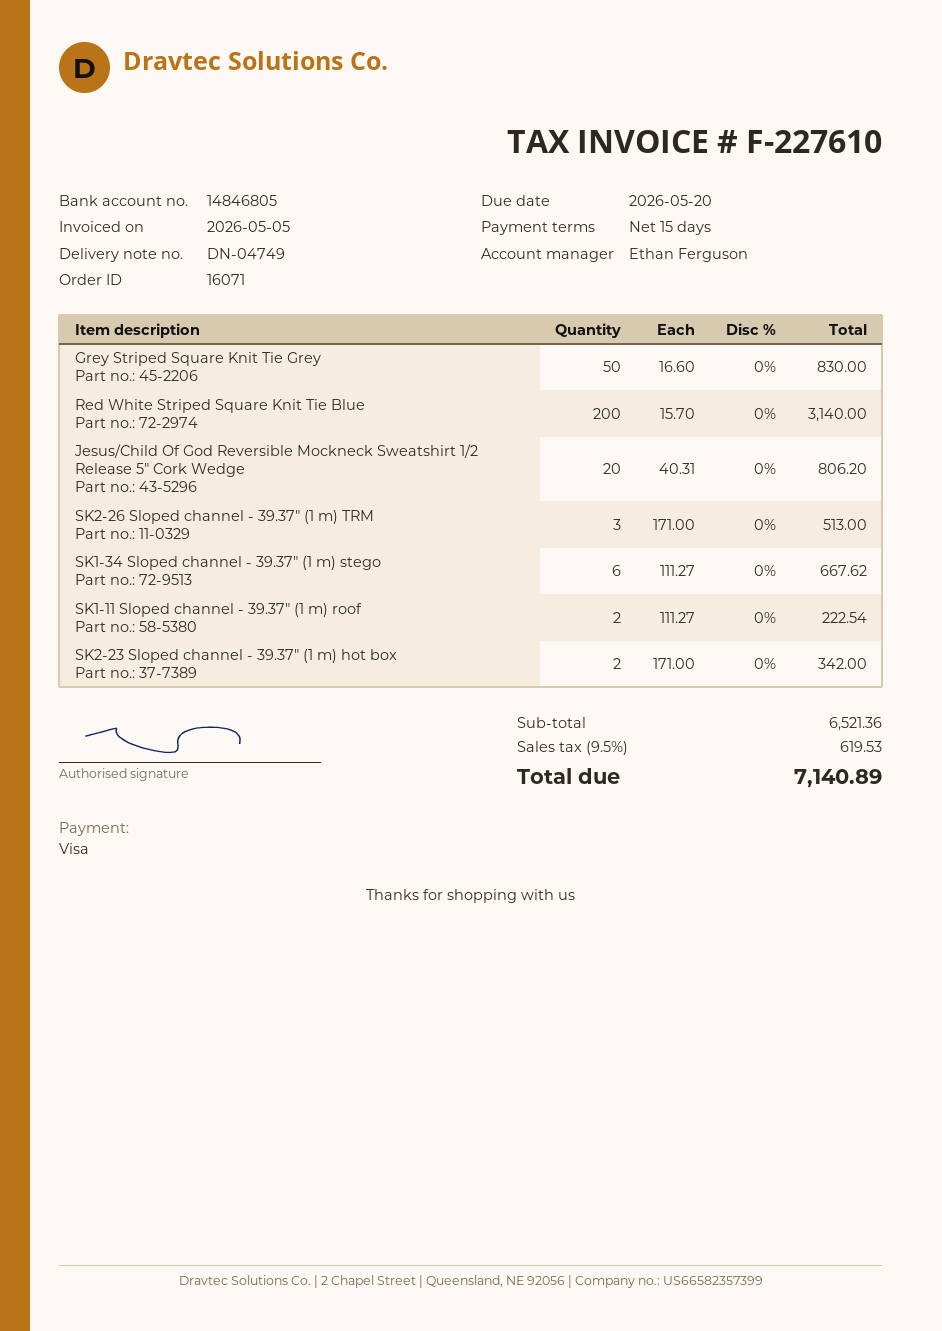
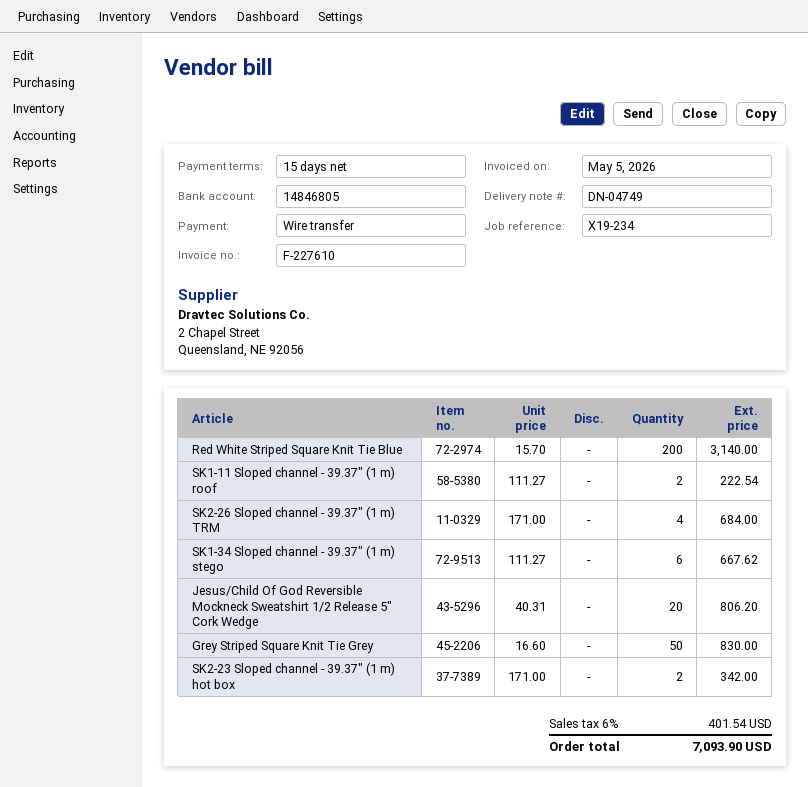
payment method: Visa -> bank transfer
SK2-26 Sloped channel - 39.37" (1 m) TRM: 3 x 171.00 = 513.00 -> 4 x 171.00 = 684.00
tax: 9.5% = 619.53 -> 6% = 401.54
total: 7140.89 -> 7093.90

